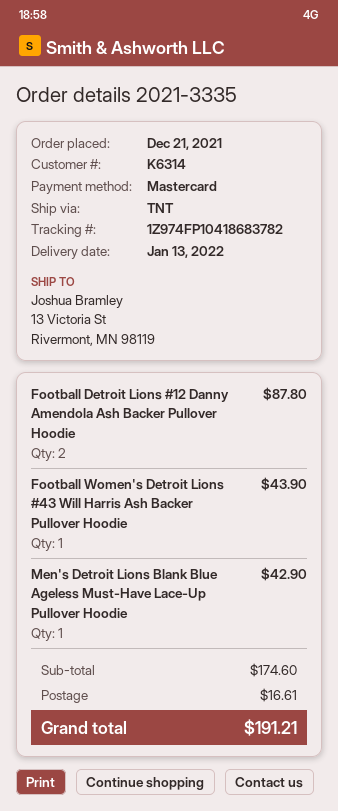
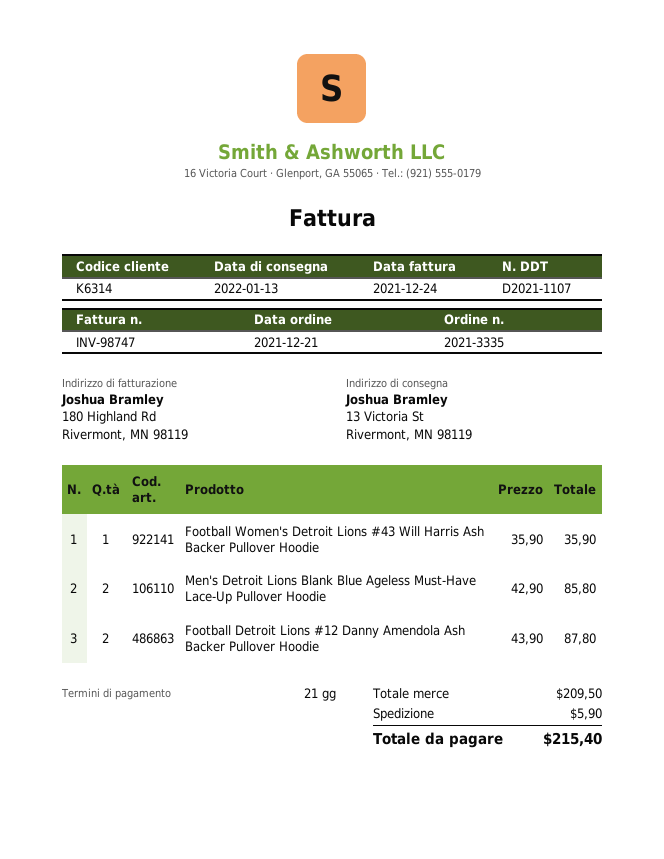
Football Women's Detroit Lions #43 Will Harris Ash Backer Pullover Hoodie: 1 for 43.90 -> 1 for 35.90
Men's Detroit Lions Blank Blue Ageless Must-Have Lace-Up Pullover Hoodie: 1 for 42.90 -> 2 for 85.80
subtotal: 174.60 -> 209.50
shipping: 16.61 -> 5.90
total: 191.21 -> 215.40

